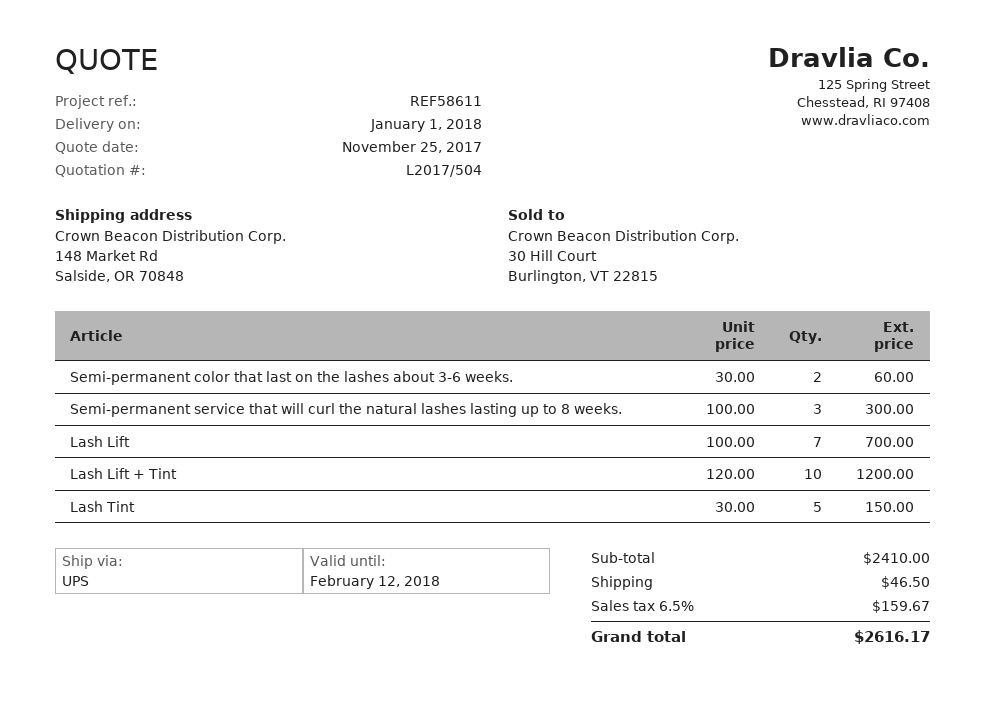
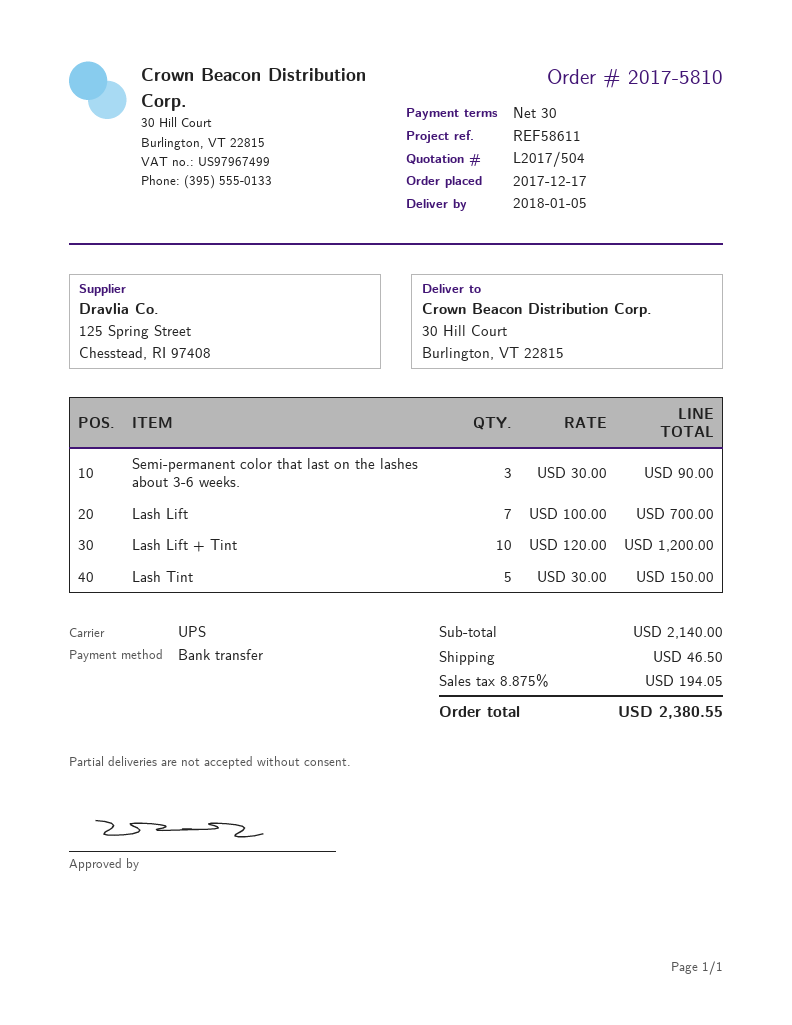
delivery date: 2018-01-01 -> 2018-01-05
ship to: 148 Market Rd, Salside, OR 70848 -> 30 Hill Court, Burlington, VT 22815
Semi-permanent color that last on the lashes about 3-6 weeks.: 2 x 30.00 = 60.00 -> 3 x 30.00 = 90.00
Semi-permanent service that will curl the natural lashes lasting up to 8 weeks.: 3 x 100.00 = 300.00 -> none
subtotal: 2410.00 -> 2140.00
tax: 6.5% = 159.67 -> 8.875% = 194.05
total: 2616.17 -> 2380.55

